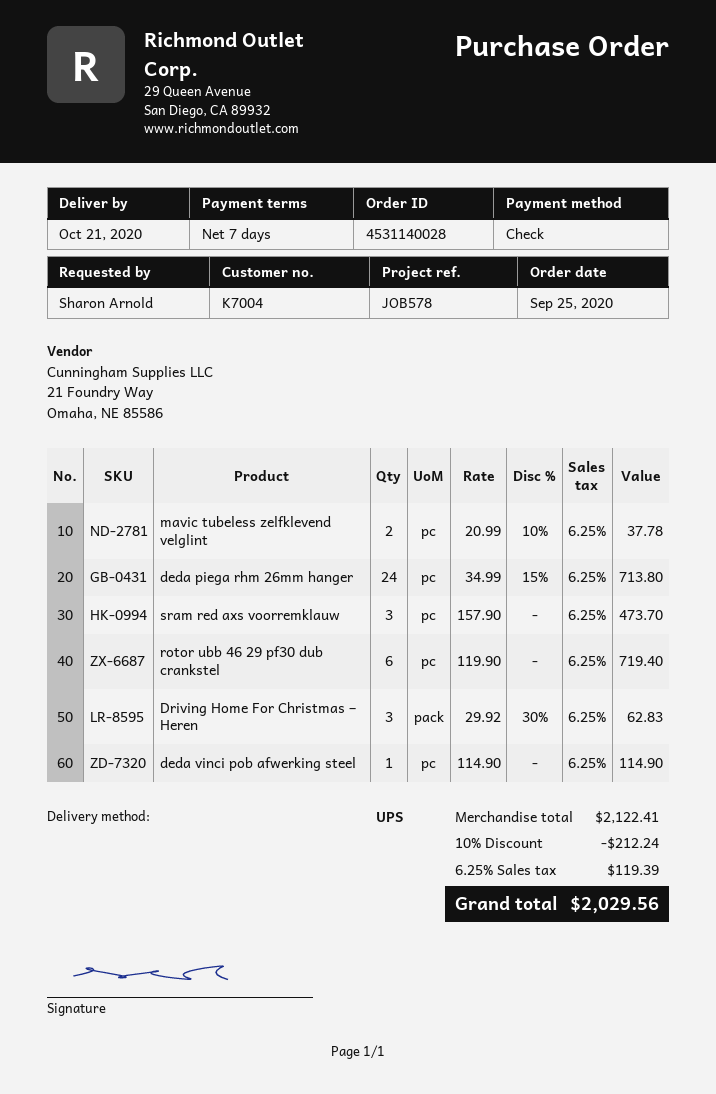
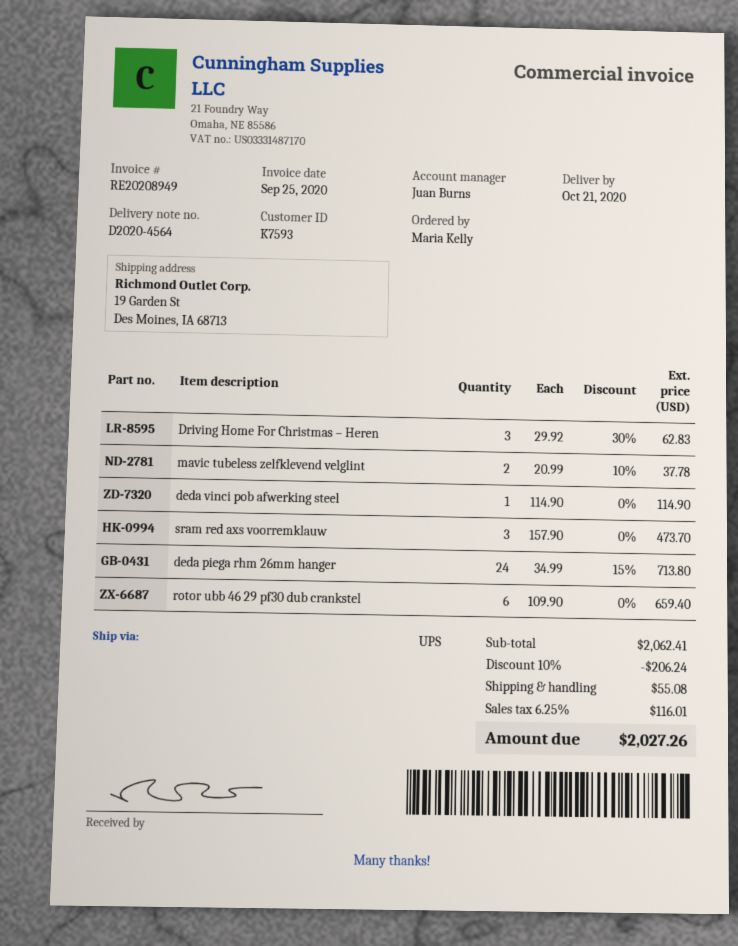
customer number: K7004 -> K7593
ordered by: Sharon Arnold -> Maria Kelly
rotor ubb 46 29 pf30 dub crankstel: 6 x 119.90 = 719.40 -> 6 x 109.90 = 659.40
subtotal: 2122.41 -> 2062.41
discount: 10% = 212.24 -> 10% = 206.24
shipping: none -> 55.08
tax: 6.25% = 119.39 -> 6.25% = 116.01
total: 2029.56 -> 2027.26

